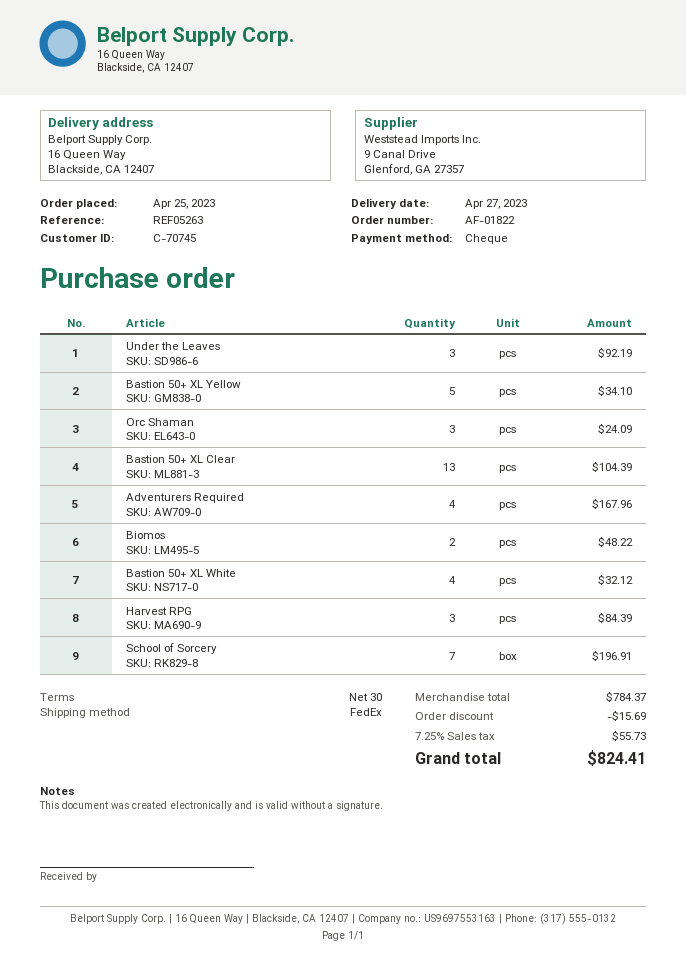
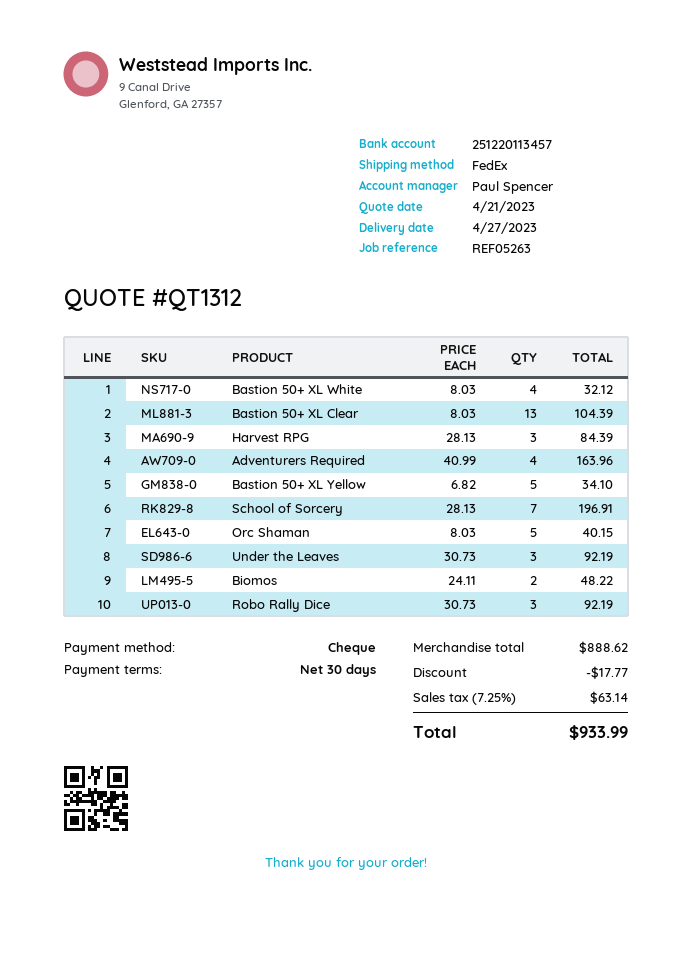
Orc Shaman: 3 for 24.09 -> 5 for 40.15
Adventurers Required: 4 for 167.96 -> 4 for 163.96
Robo Rally Dice: none -> 3 for 92.19
subtotal: 784.37 -> 888.62
discount: 15.69 -> 17.77
tax: 7.25% = 55.73 -> 7.25% = 63.14
total: 824.41 -> 933.99

